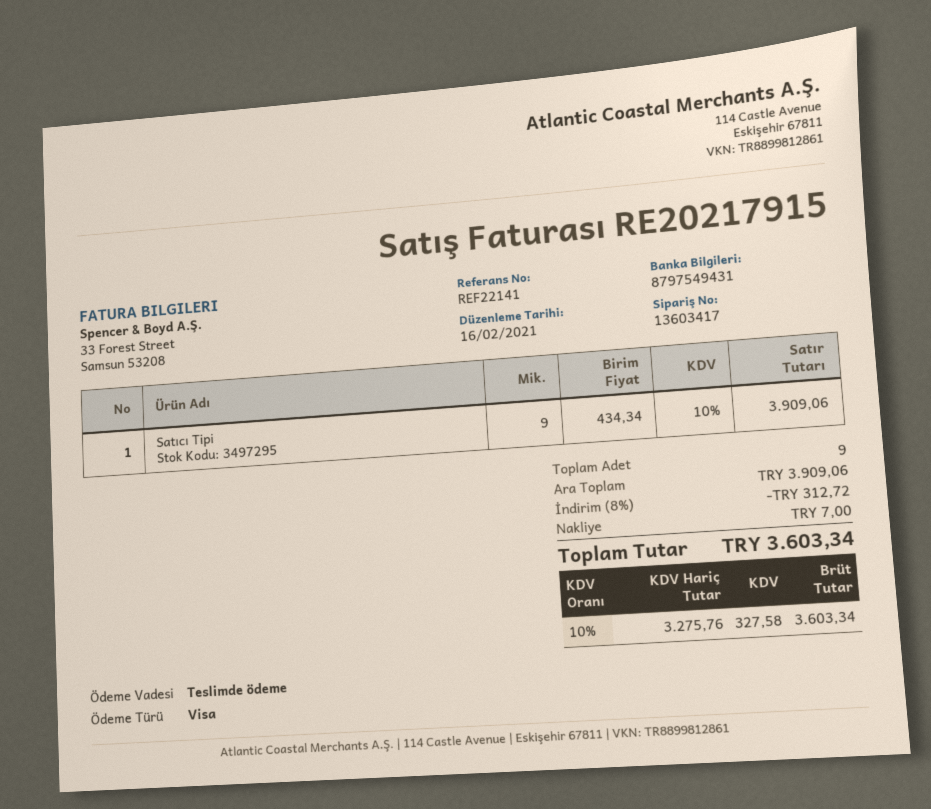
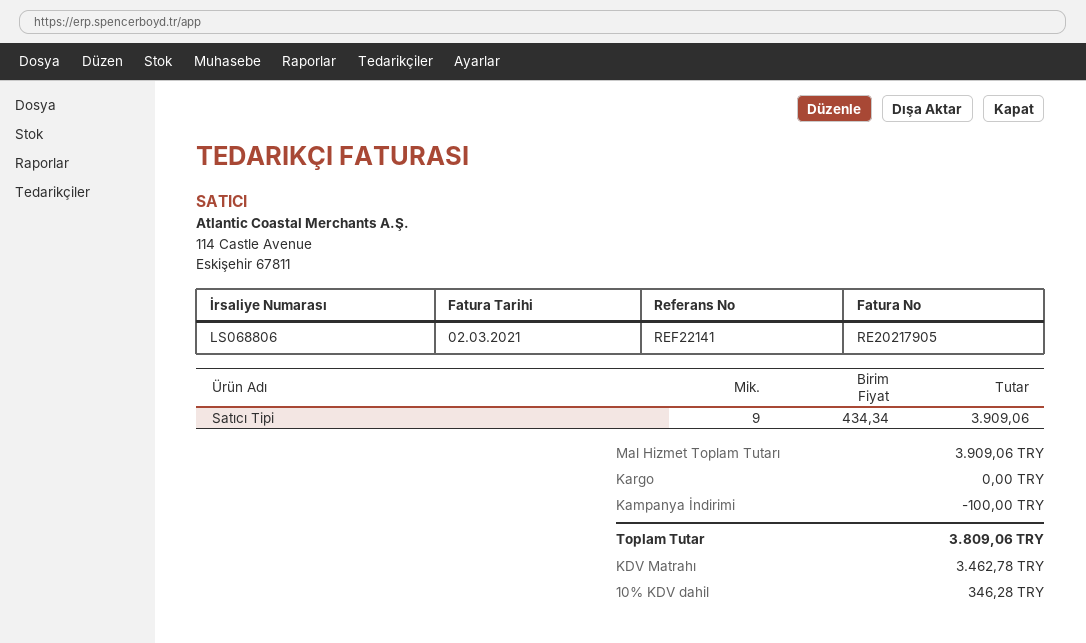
invoice number: RE20217915 -> RE20217905
invoice date: 2021-02-16 -> 2021-03-02
discount: 312.72 -> 100.00
shipping: 7.00 -> 0.00
net: 3275.76 -> 3462.78
tax: 10% = 327.58 -> 10% = 346.28
total: 3603.34 -> 3809.06

